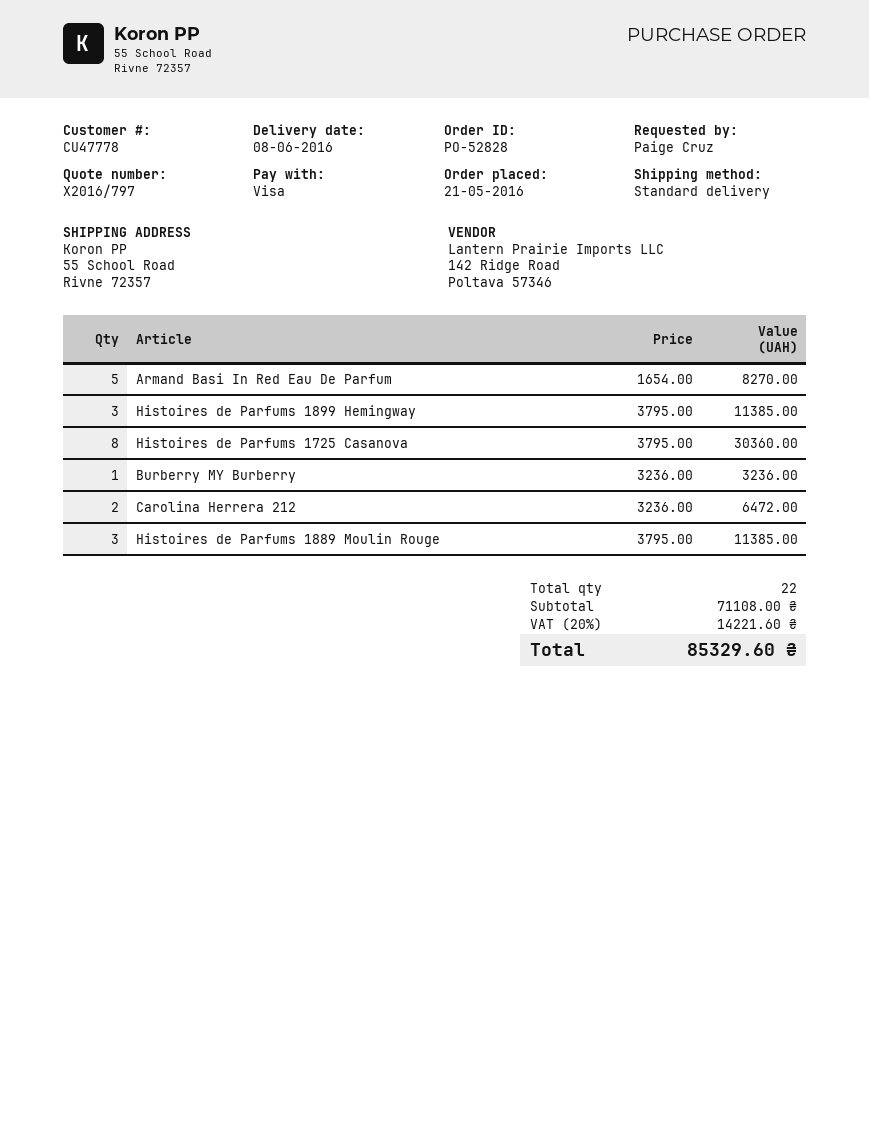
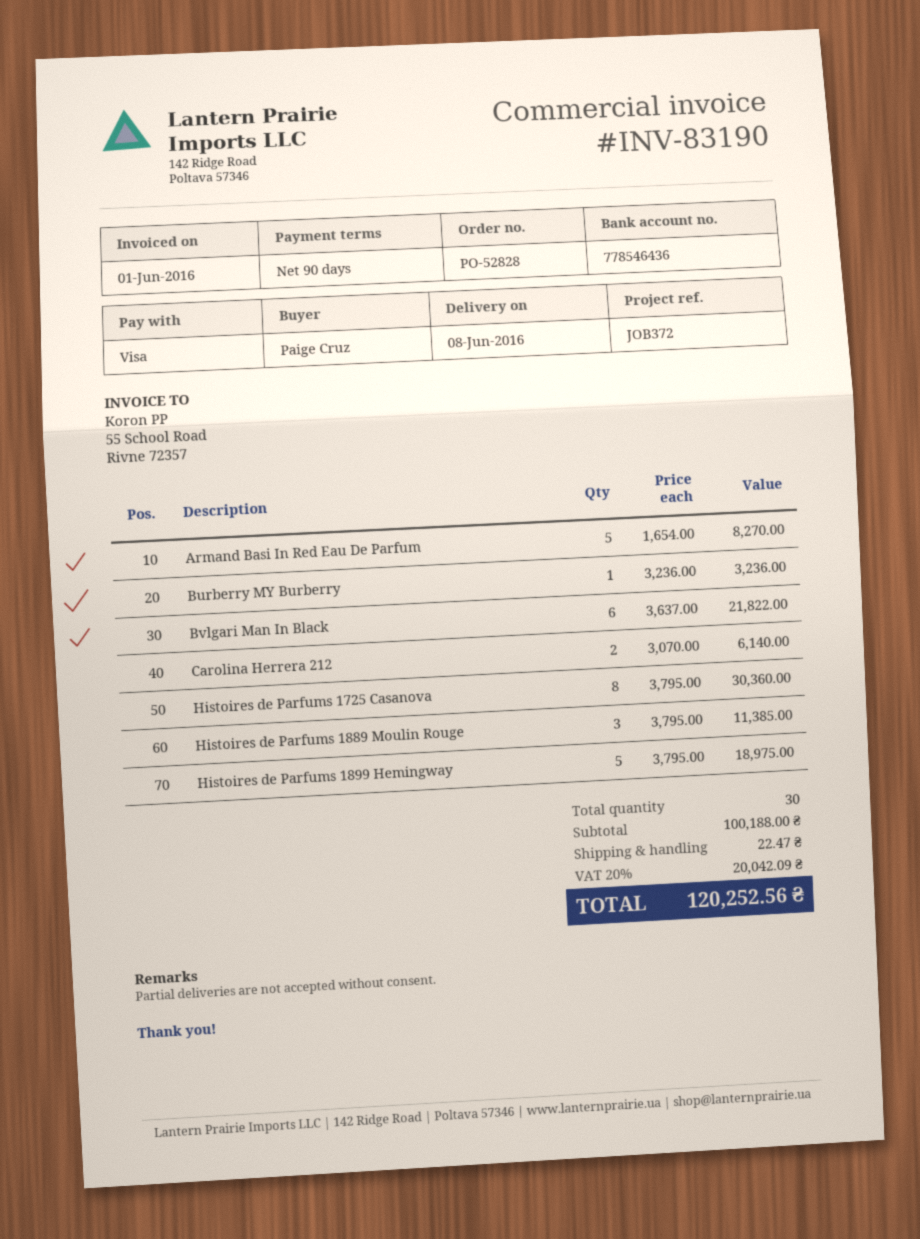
Histoires de Parfums 1899 Hemingway: 3 x 3795.00 = 11385.00 -> 5 x 3795.00 = 18975.00
Carolina Herrera 212: 2 x 3236.00 = 6472.00 -> 2 x 3070.00 = 6140.00
Bvlgari Man In Black: none -> 6 x 3637.00 = 21822.00
total quantity: 22 -> 30
subtotal: 71108.00 -> 100188.00
shipping: none -> 22.47
tax: 20% = 14221.60 -> 20% = 20042.09
total: 85329.60 -> 120252.56

